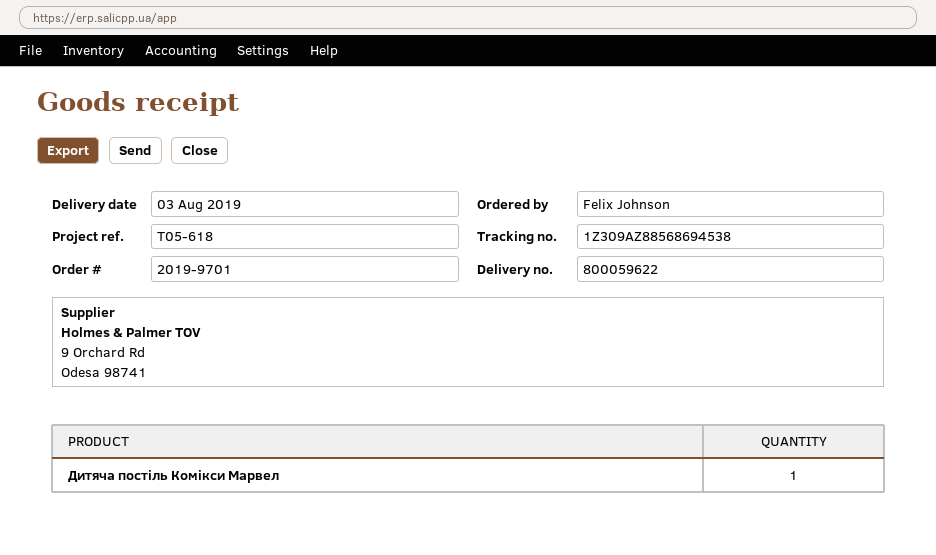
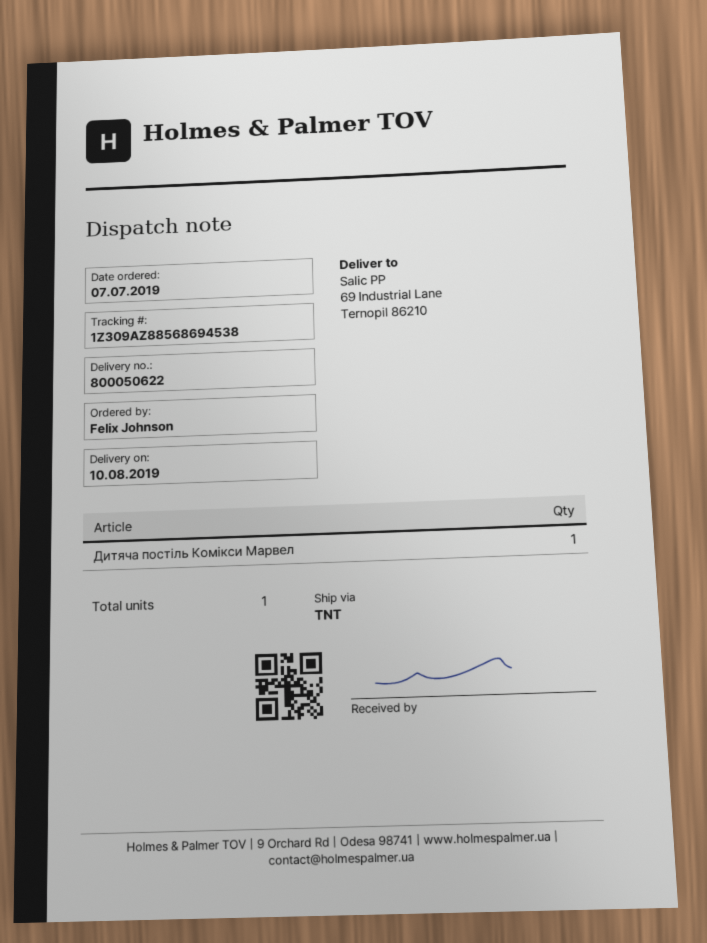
delivery note number: 800059622 -> 800050622
delivery date: 2019-08-03 -> 2019-08-10

